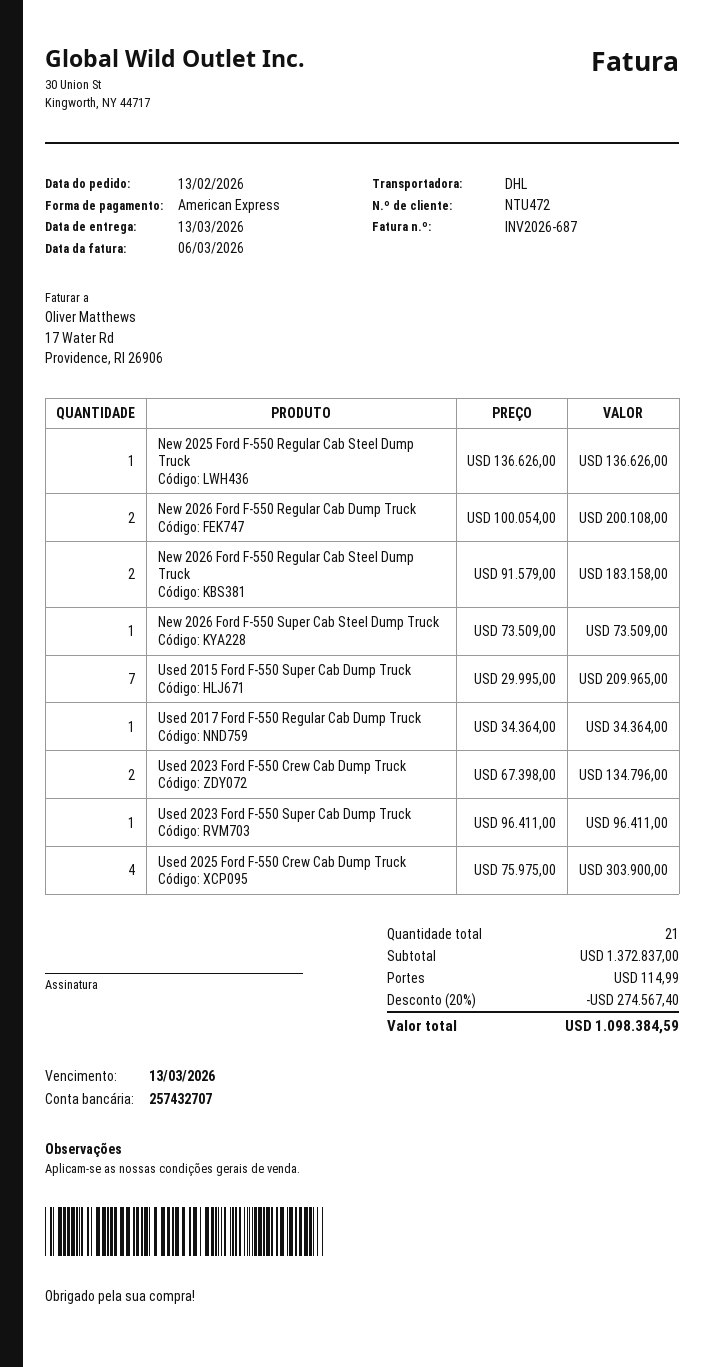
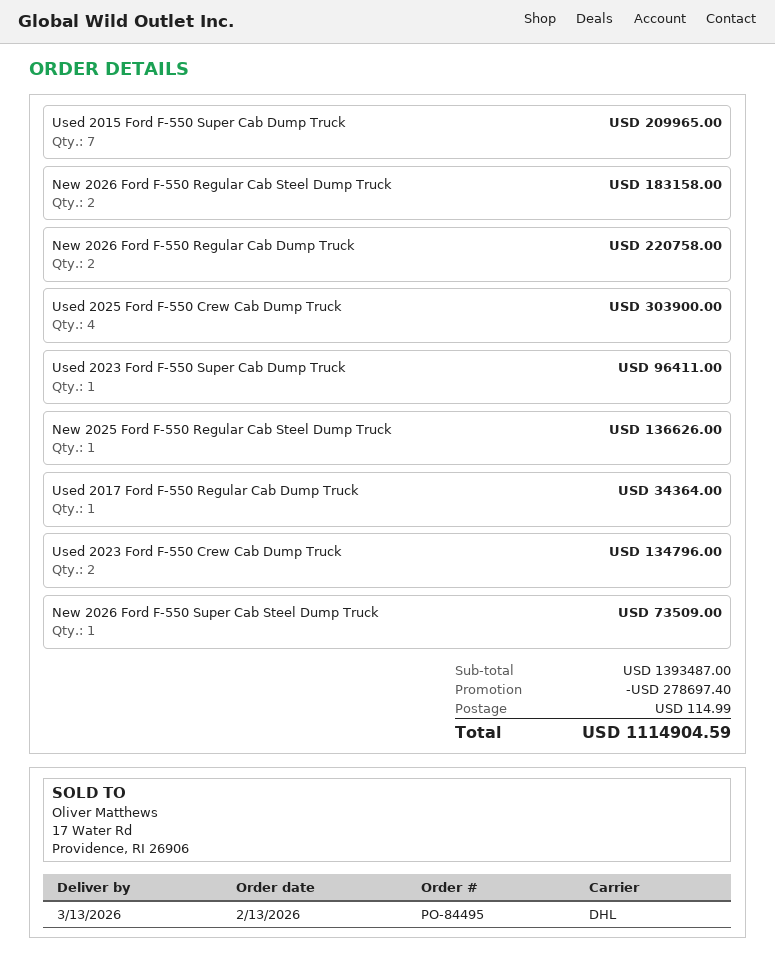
New 2026 Ford F-550 Regular Cab Dump Truck: 2 for 200108.00 -> 2 for 220758.00
subtotal: 1372837.00 -> 1393487.00
discount: 274567.40 -> 278697.40
total: 1098384.59 -> 1114904.59

